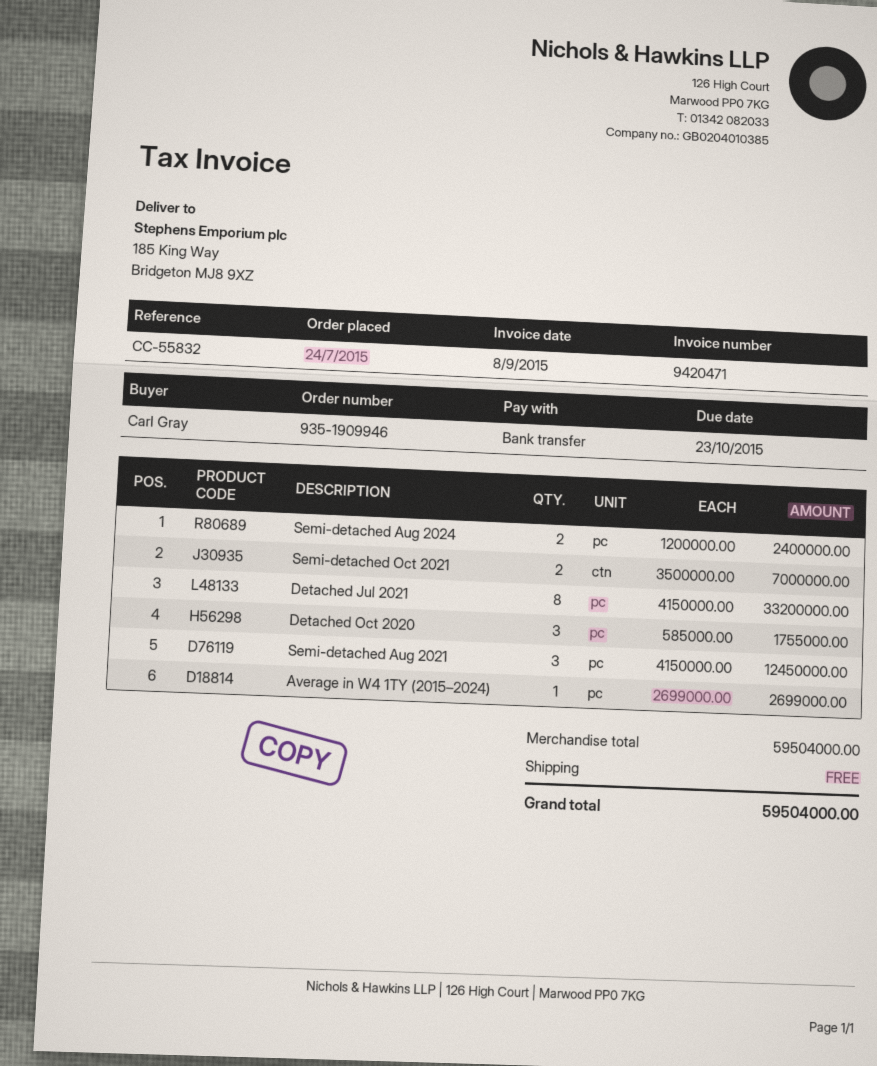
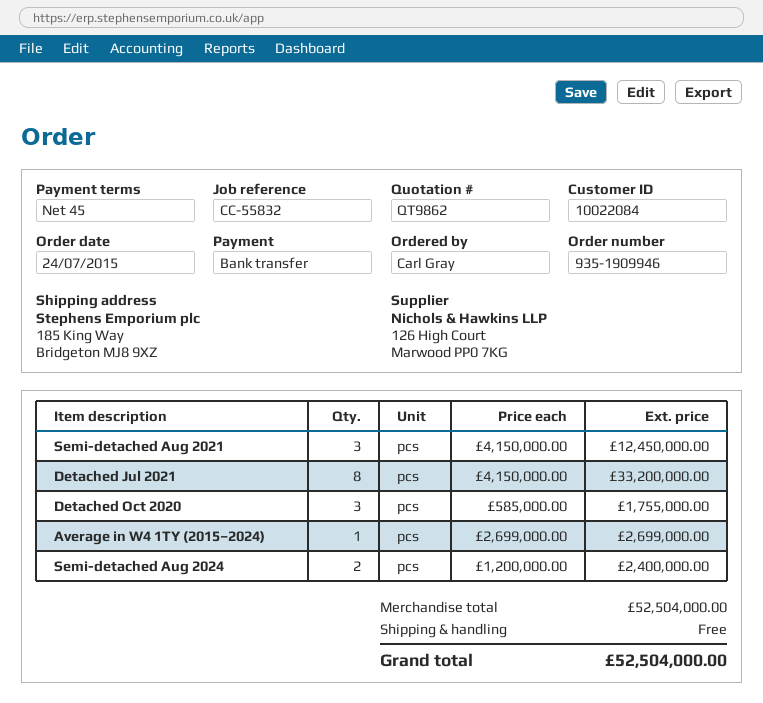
Semi-detached Oct 2021: 2 x 3500000.00 = 7000000.00 -> none
subtotal: 59504000.00 -> 52504000.00
total: 59504000.00 -> 52504000.00

